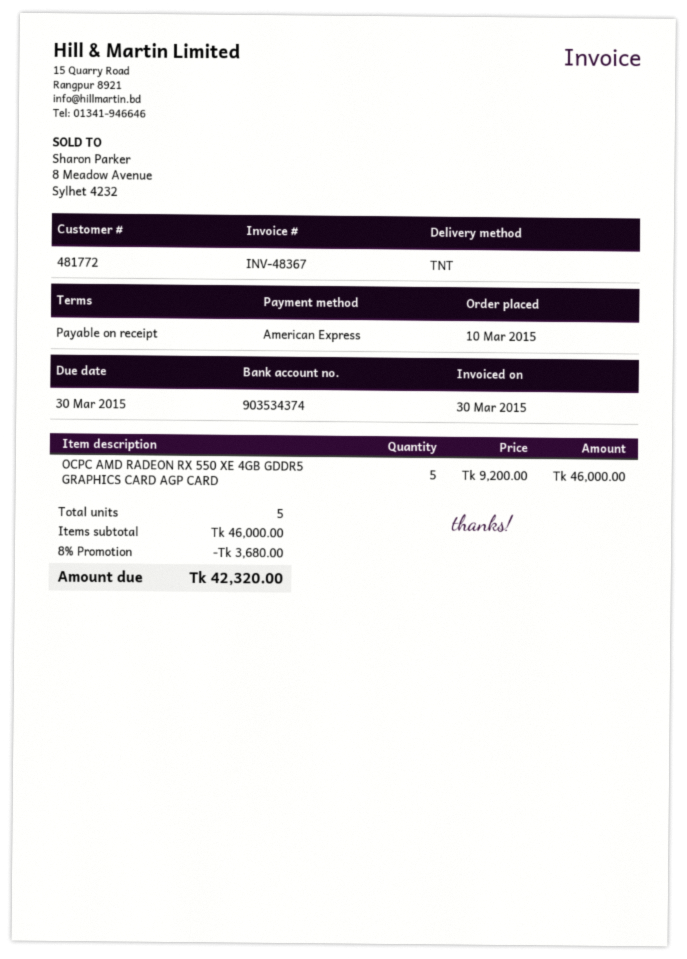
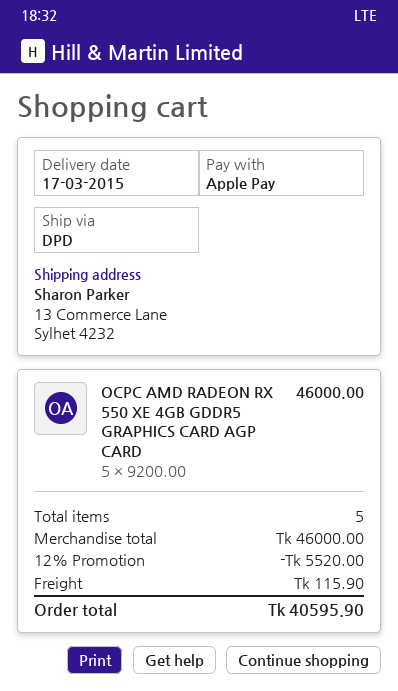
payment method: American Express -> Apple Pay
shipping method: TNT -> DPD
discount: 8% = 3680.00 -> 12% = 5520.00
shipping: none -> 115.90
total: 42320.00 -> 40595.90

